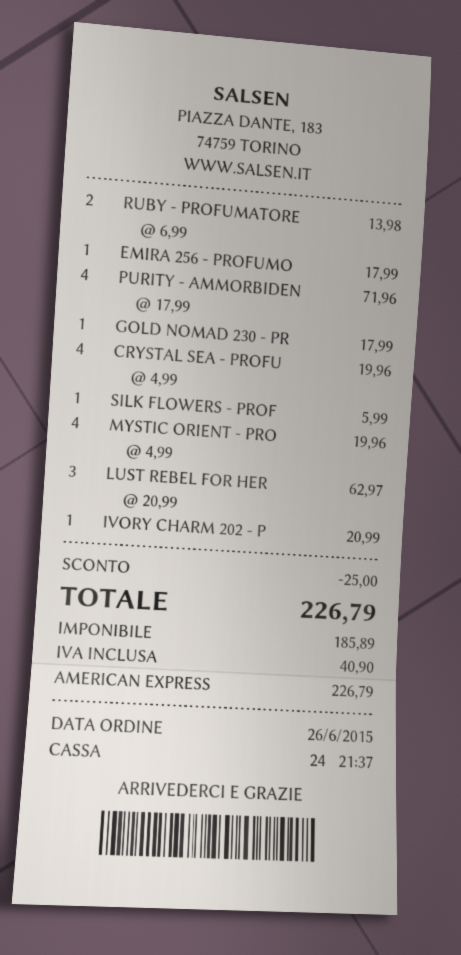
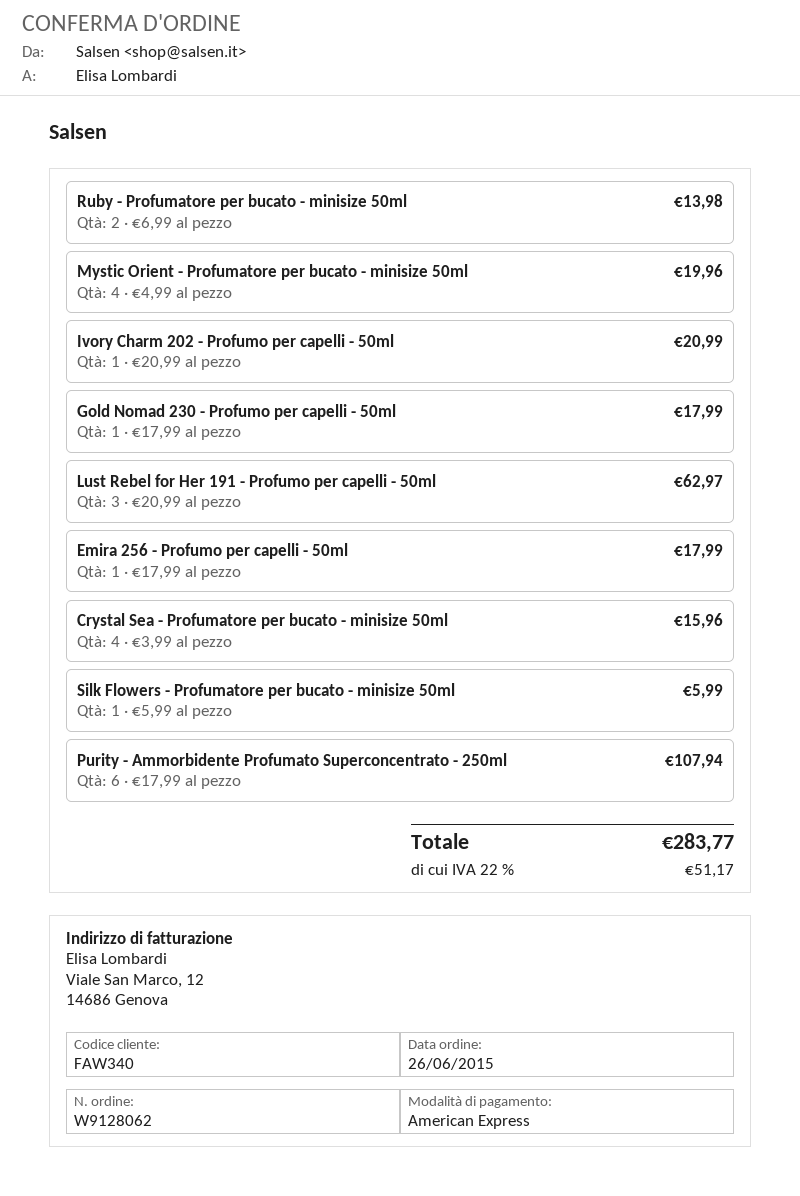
PURITY - AMMORBIDEN: 4 x 17.99 = 71.96 -> 6 x 17.99 = 107.94
CRYSTAL SEA - PROFU: 4 x 4.99 = 19.96 -> 4 x 3.99 = 15.96
discount: 25.00 -> none
tax: 40.90 -> 51.17
total: 226.79 -> 283.77

